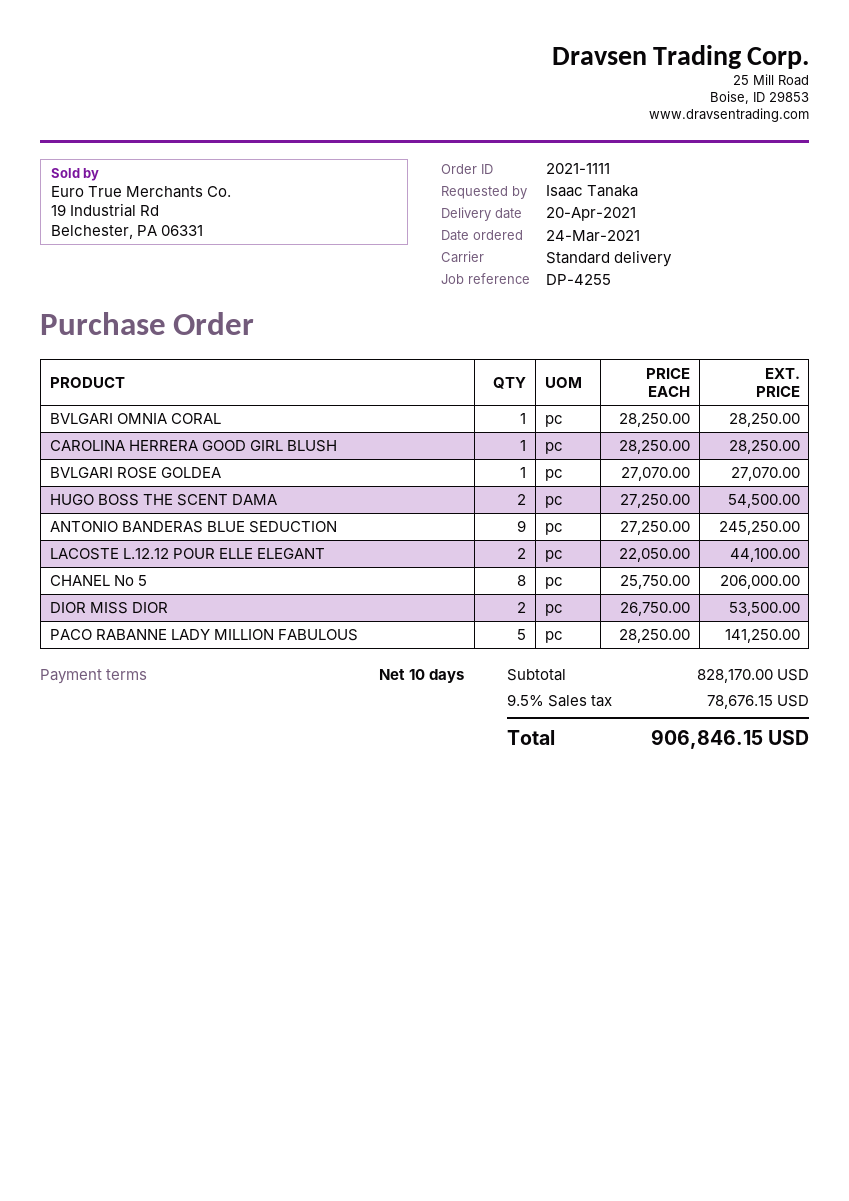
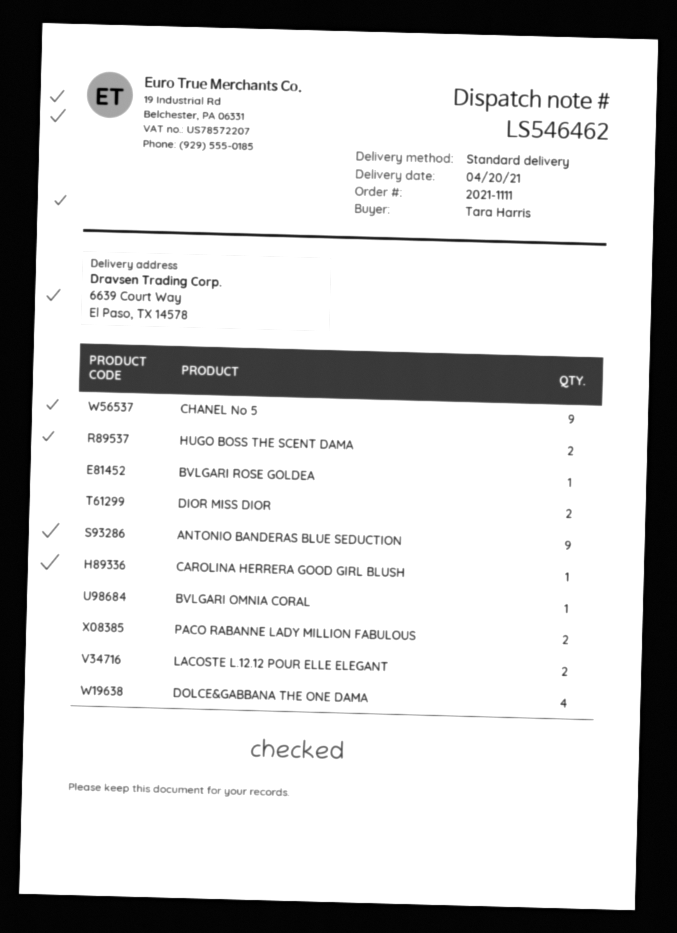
ordered by: Isaac Tanaka -> Tara Harris
CHANEL No 5: 8 -> 9
PACO RABANNE LADY MILLION FABULOUS: 5 -> 2
DOLCE&GABBANA THE ONE DAMA: none -> 4

